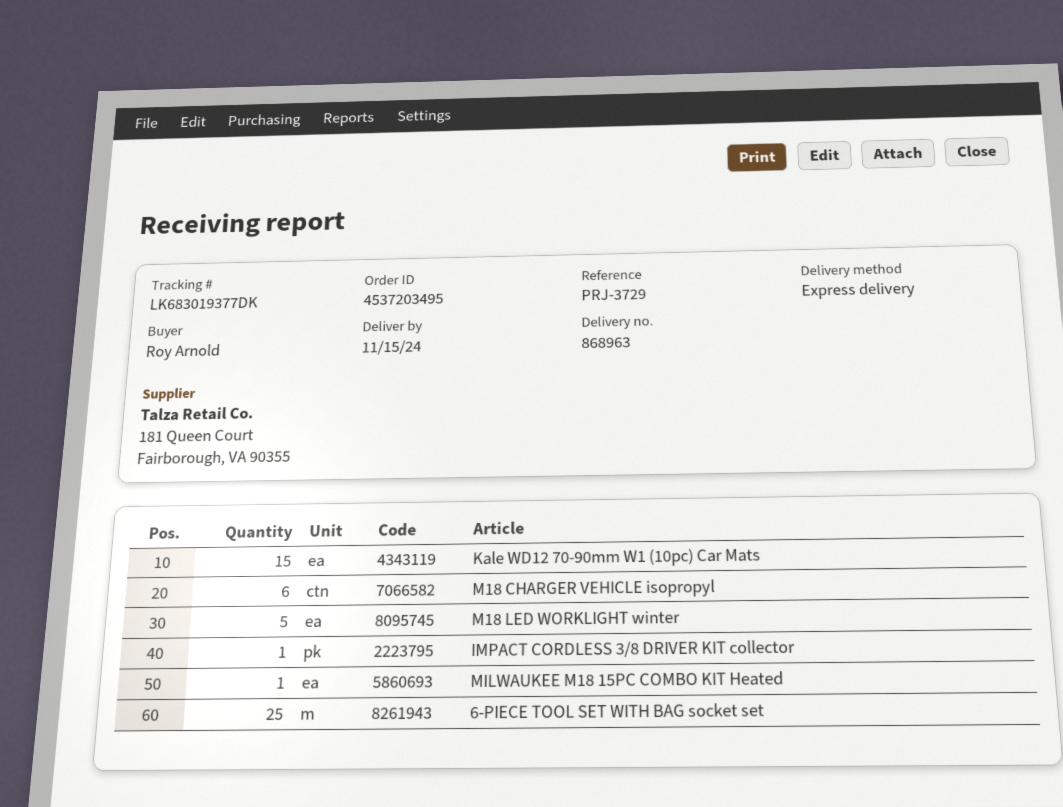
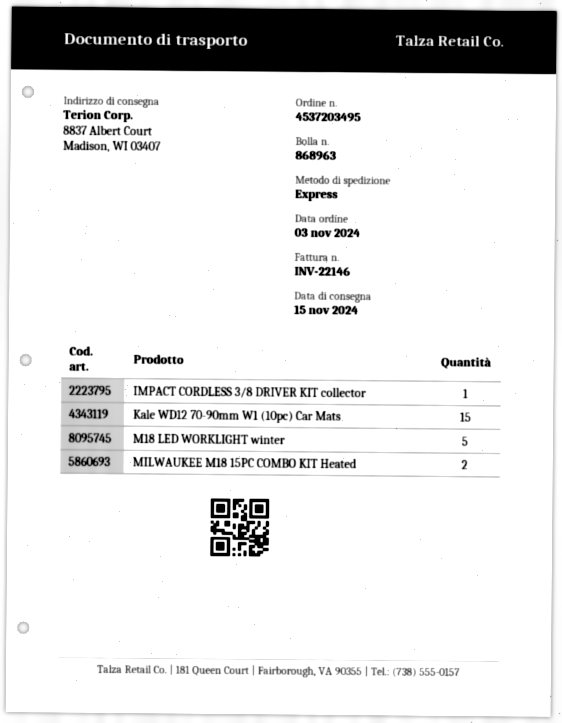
M18 CHARGER VEHICLE isopropyl: 6 -> none
MILWAUKEE M18 15PC COMBO KIT Heated: 1 -> 2
6-PIECE TOOL SET WITH BAG socket set: 25 -> none

